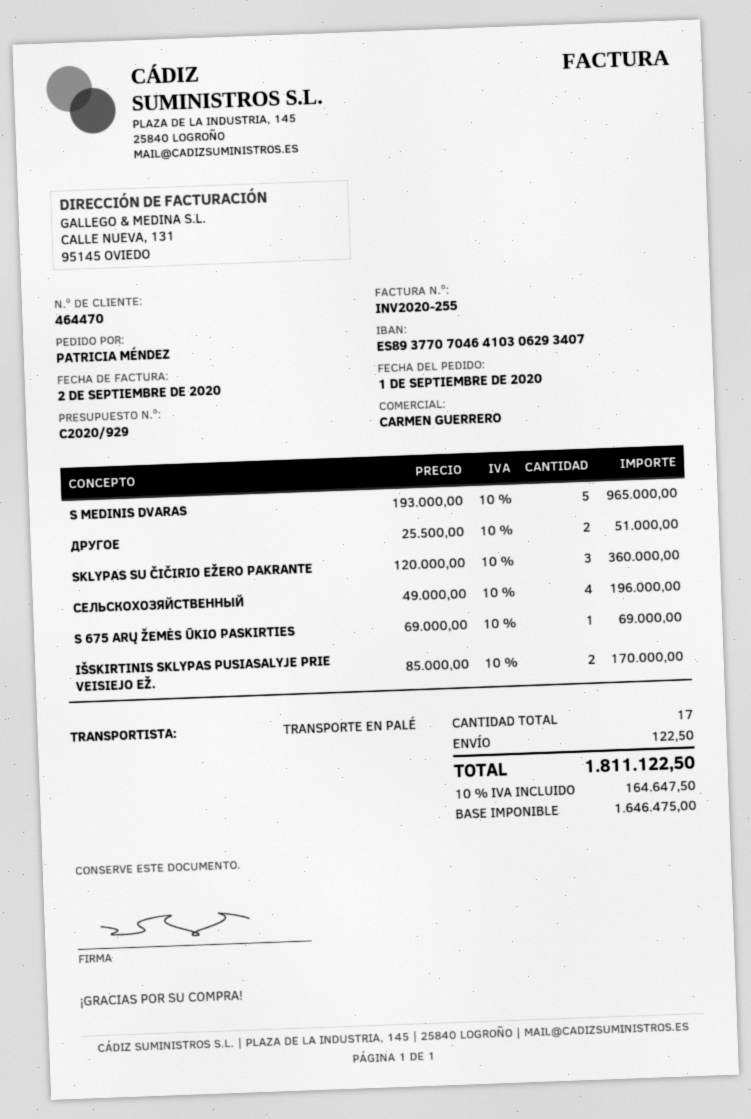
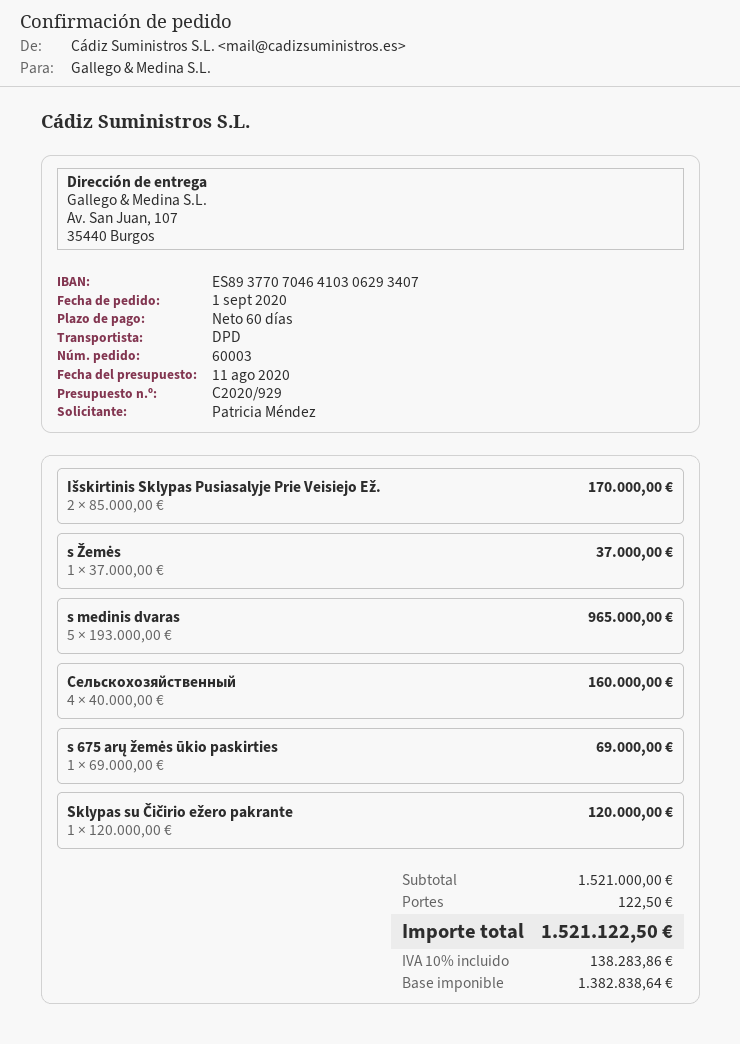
shipping method: pallet freight -> DPD
ДРУГОЕ: 2 x 25500.00 = 51000.00 -> none
SKLYPAS SU ČIČIRIO EŽERO PAKRANTE: 3 x 120000.00 = 360000.00 -> 1 x 120000.00 = 120000.00
СЕЛЬСКОХОЗЯЙСТВЕННЫЙ: 4 x 49000.00 = 196000.00 -> 4 x 40000.00 = 160000.00
s Žemės: none -> 1 x 37000.00 = 37000.00
net: 1646475.00 -> 1382838.64
tax: 10% = 164647.50 -> 10% = 138283.86
total: 1811122.50 -> 1521122.50

